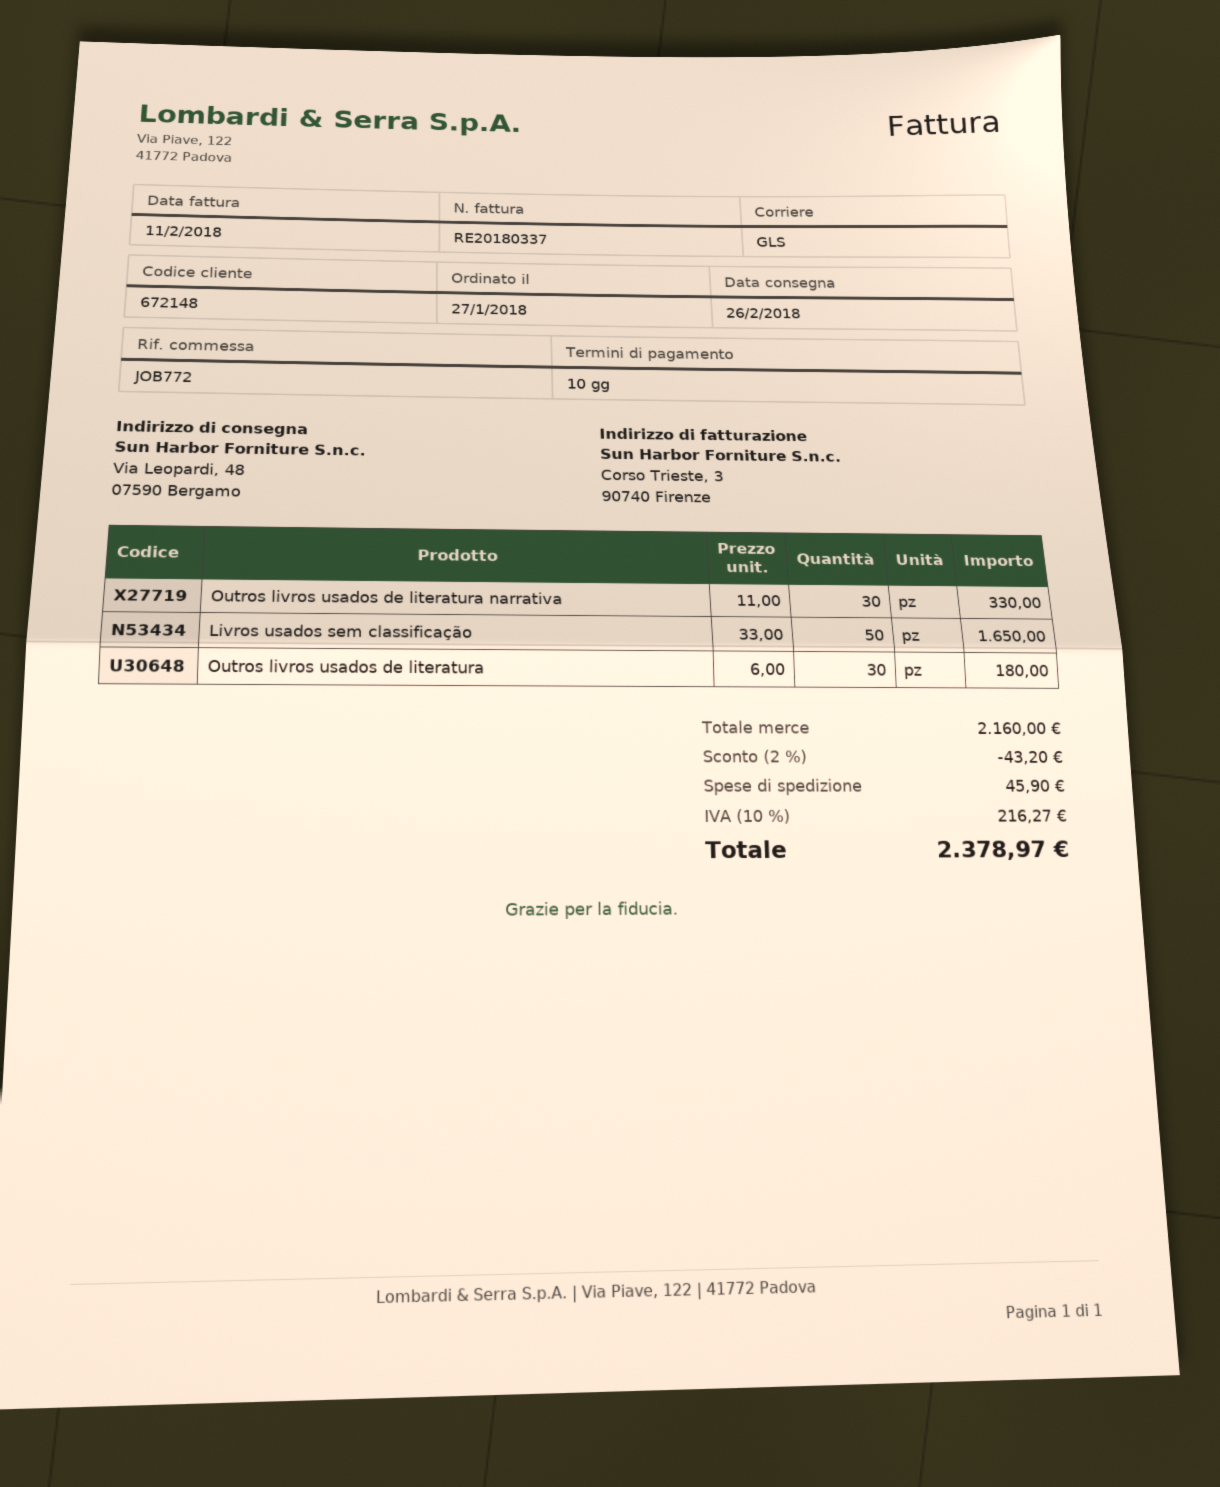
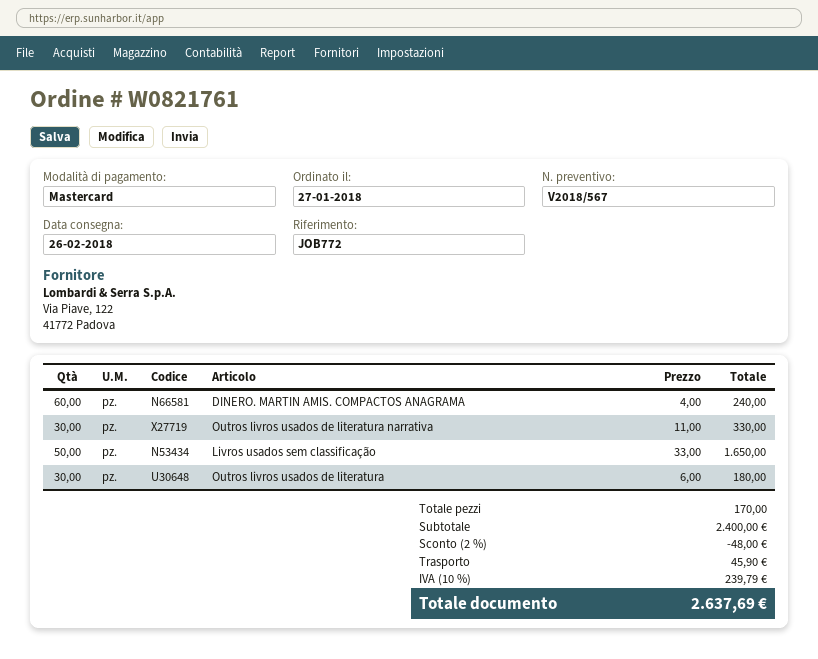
DINERO. MARTIN AMIS. COMPACTOS ANAGRAMA: none -> 60 x 4.00 = 240.00
subtotal: 2160.00 -> 2400.00
discount: 2% = 43.20 -> 2% = 48.00
tax: 10% = 216.27 -> 10% = 239.79
total: 2378.97 -> 2637.69

